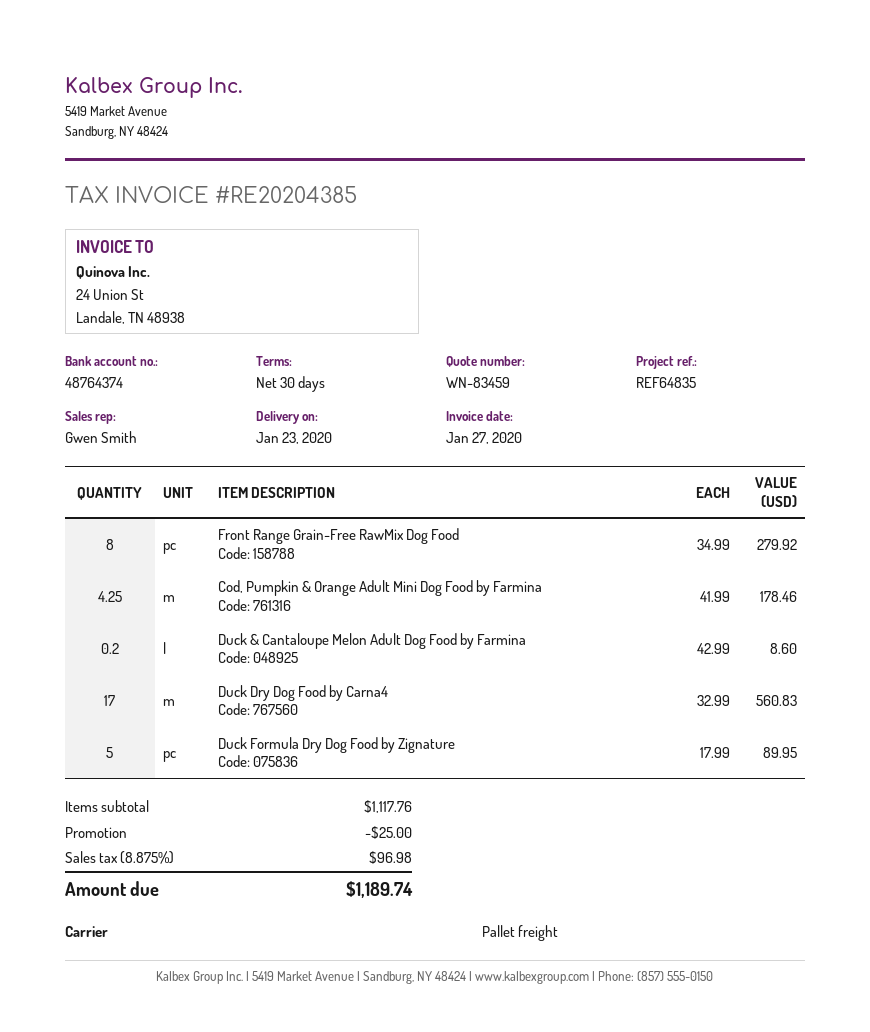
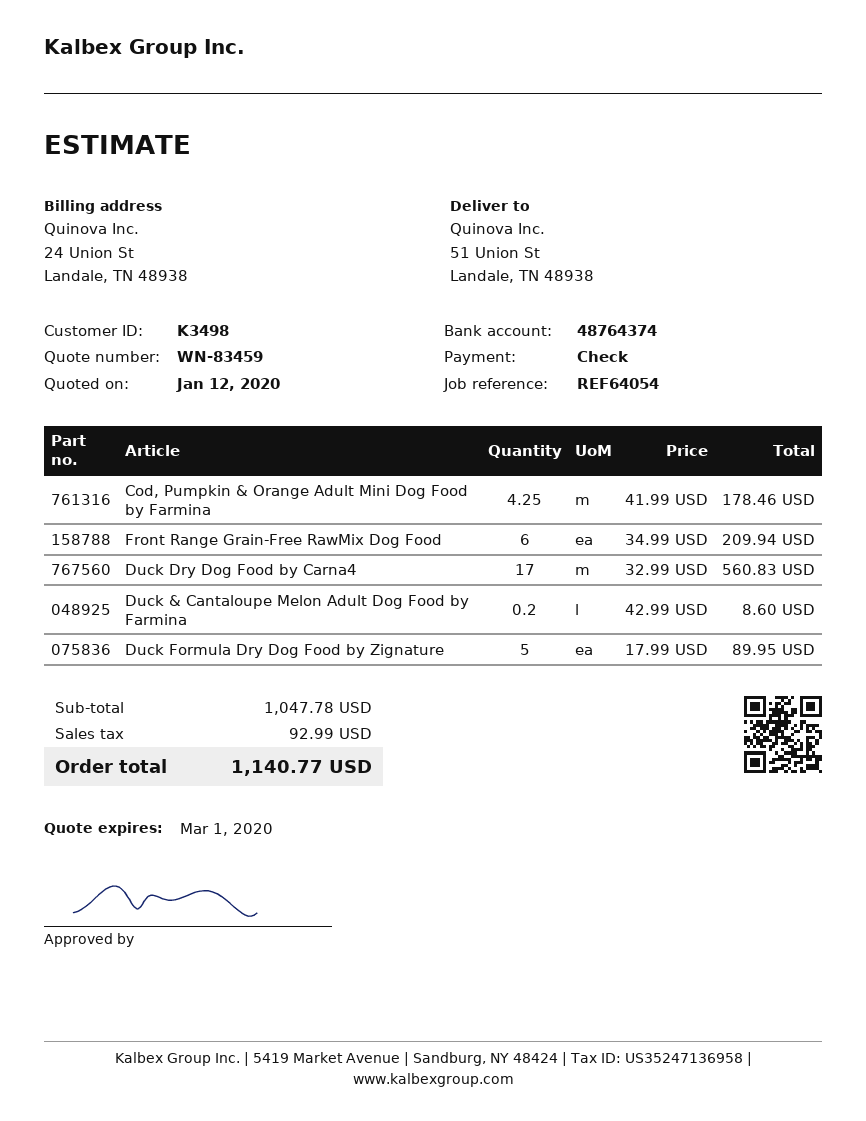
reference: REF64835 -> REF64054
Front Range Grain-Free RawMix Dog Food: 8 x 34.99 = 279.92 -> 6 x 34.99 = 209.94
subtotal: 1117.76 -> 1047.78
discount: 25.00 -> none
tax: 96.98 -> 92.99
total: 1189.74 -> 1140.77

